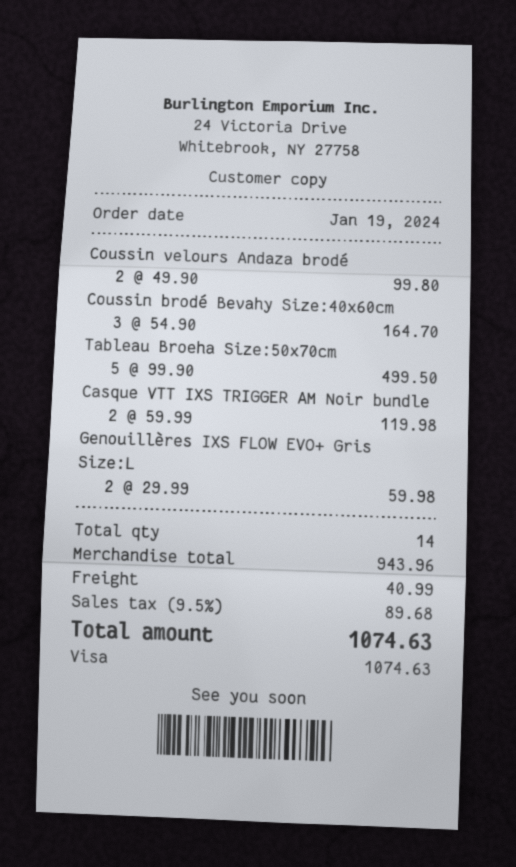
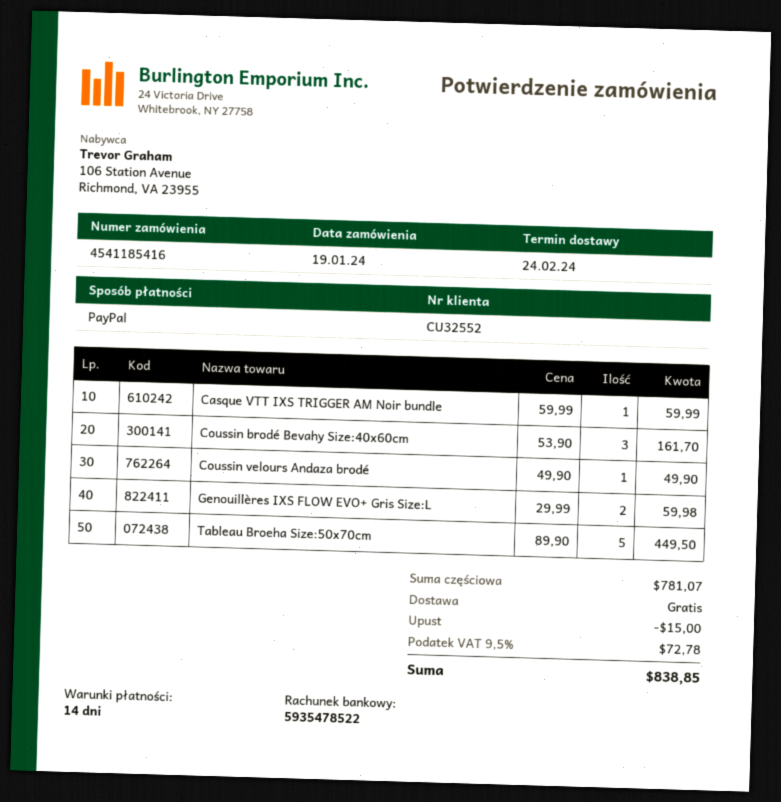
payment method: Visa -> PayPal
Coussin velours Andaza brodé: 2 x 49.90 = 99.80 -> 1 x 49.90 = 49.90
Coussin brodé Bevahy Size:40x60cm: 3 x 54.90 = 164.70 -> 3 x 53.90 = 161.70
Tableau Broeha Size:50x70cm: 5 x 99.90 = 499.50 -> 5 x 89.90 = 449.50
Casque VTT IXS TRIGGER AM Noir bundle: 2 x 59.99 = 119.98 -> 1 x 59.99 = 59.99
subtotal: 943.96 -> 781.07
discount: none -> 15.00
shipping: 40.99 -> 0.00
tax: 9.5% = 89.68 -> 9.5% = 72.78
total: 1074.63 -> 838.85

